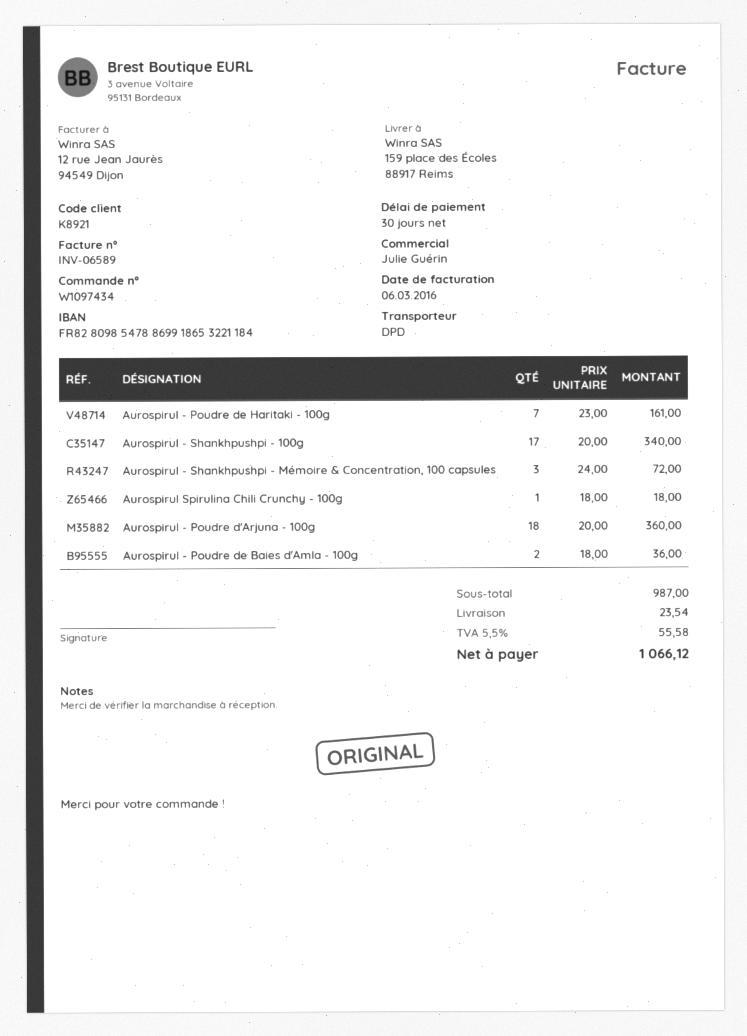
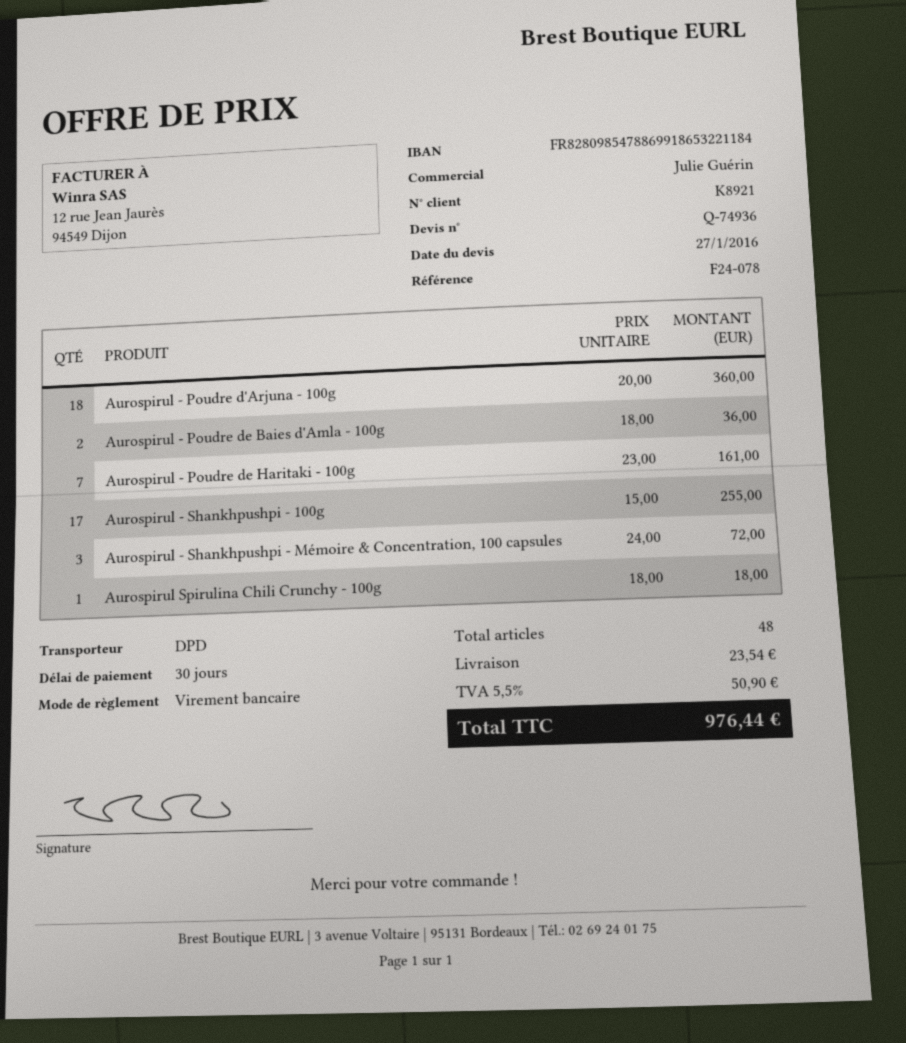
Aurospirul - Shankhpushpi - 100g: 17 x 20.00 = 340.00 -> 17 x 15.00 = 255.00
tax: 5.5% = 55.58 -> 5.5% = 50.90
total: 1066.12 -> 976.44

